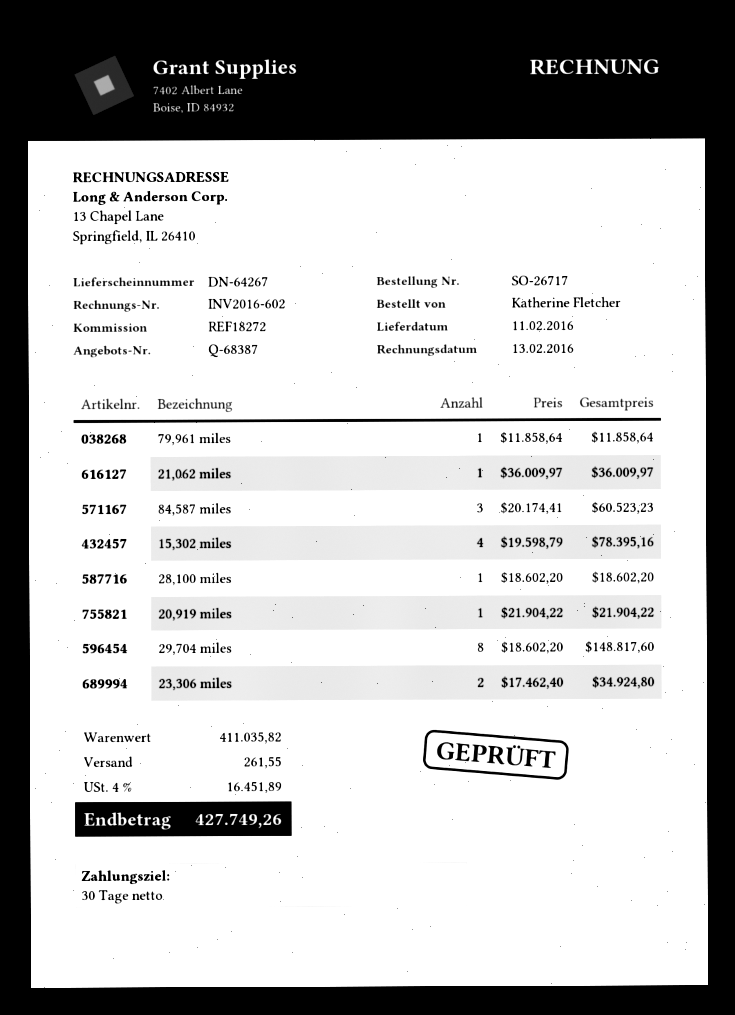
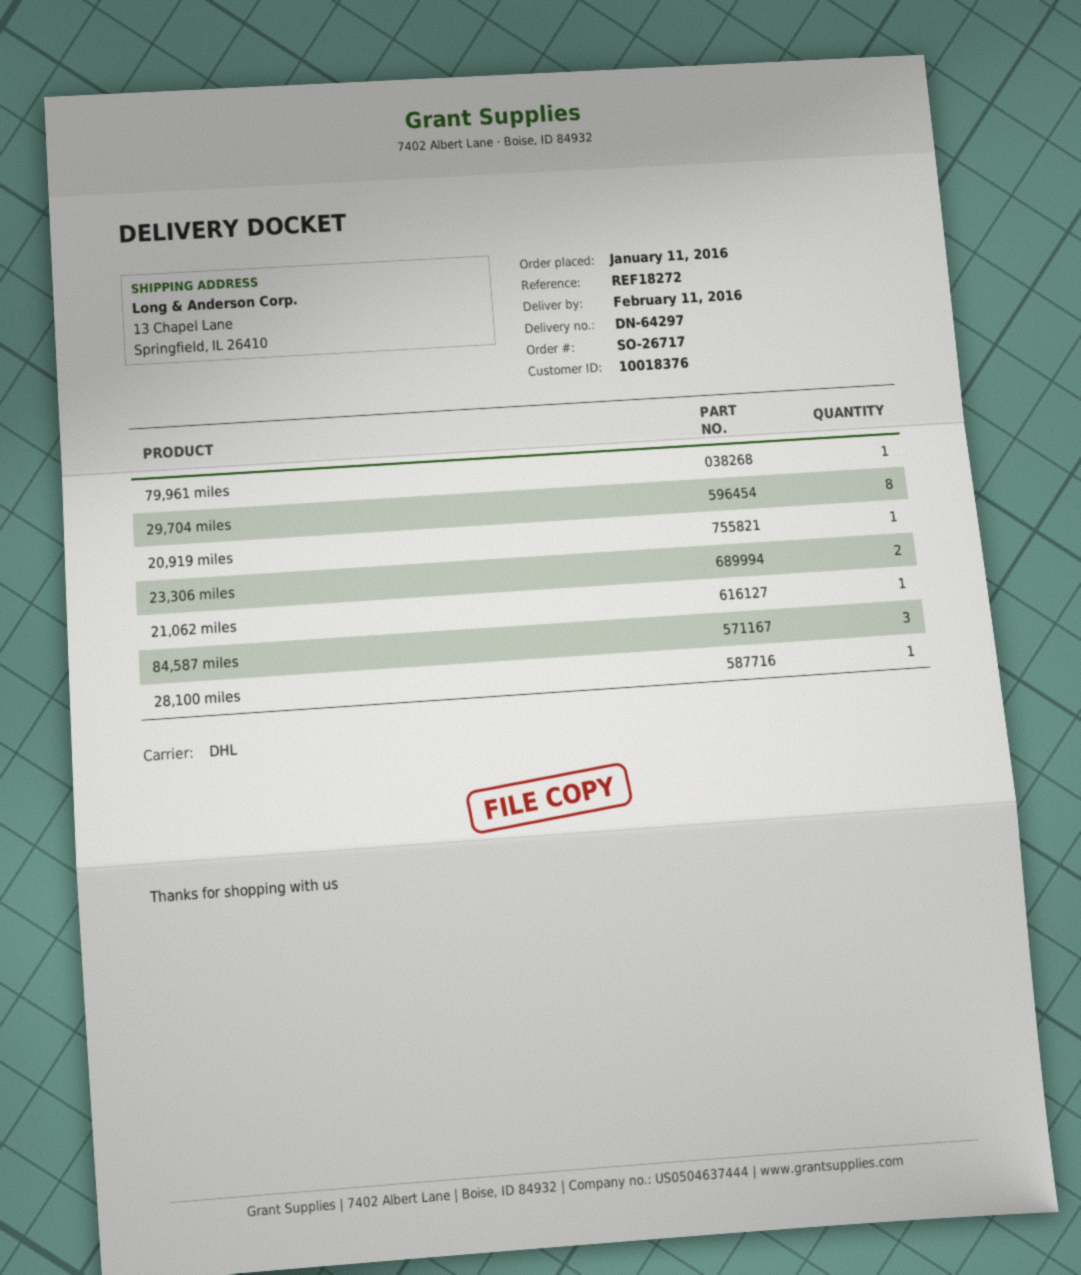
delivery note number: DN-64267 -> DN-64297
15,302 miles: 4 -> none

